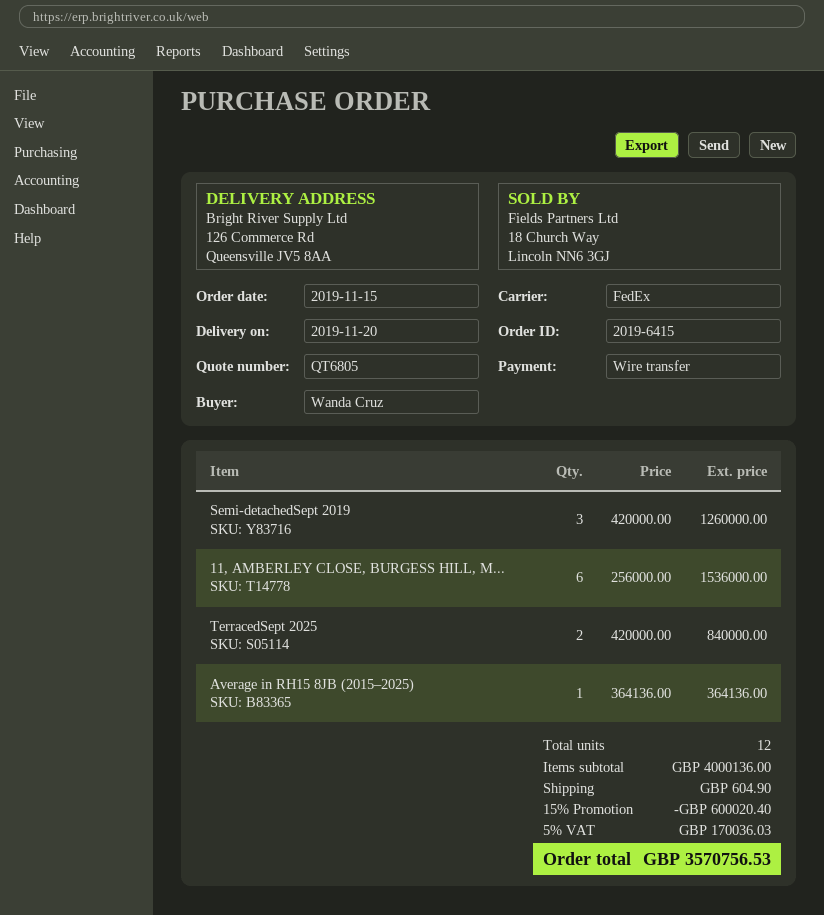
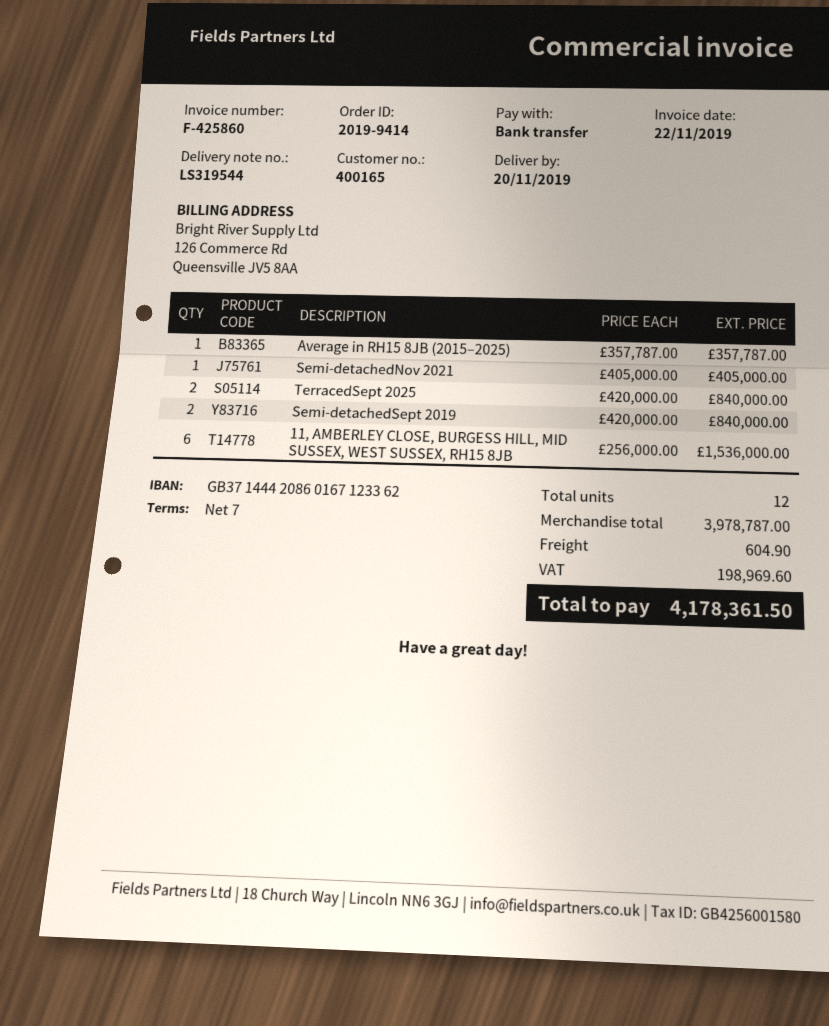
order number: 2019-6415 -> 2019-9414
Semi-detachedSept 2019: 3 x 420000.00 = 1260000.00 -> 2 x 420000.00 = 840000.00
Average in RH15 8JB (2015–2025): 1 x 364136.00 = 364136.00 -> 1 x 357787.00 = 357787.00
Semi-detachedNov 2021: none -> 1 x 405000.00 = 405000.00
subtotal: 4000136.00 -> 3978787.00
discount: 15% = 600020.40 -> none
tax: 170036.03 -> 198969.60
total: 3570756.53 -> 4178361.50

